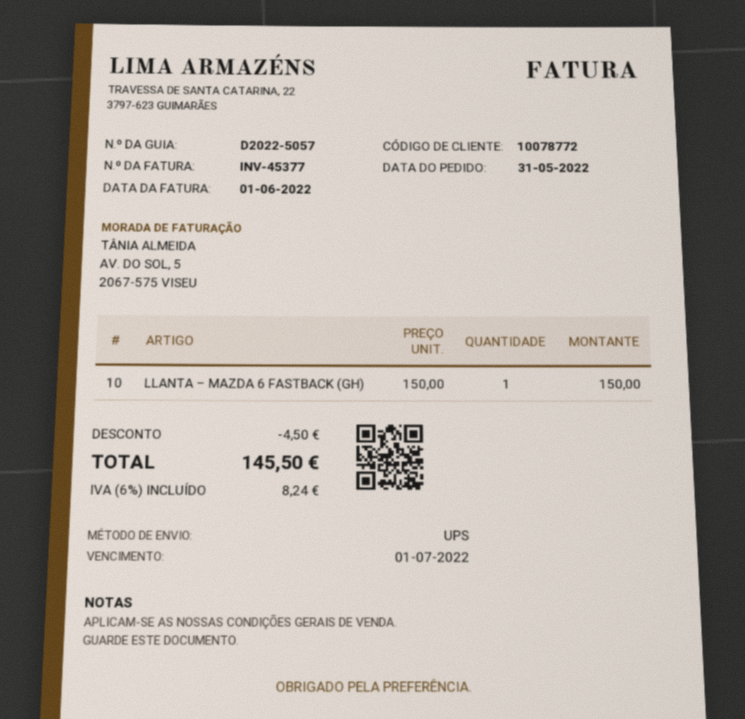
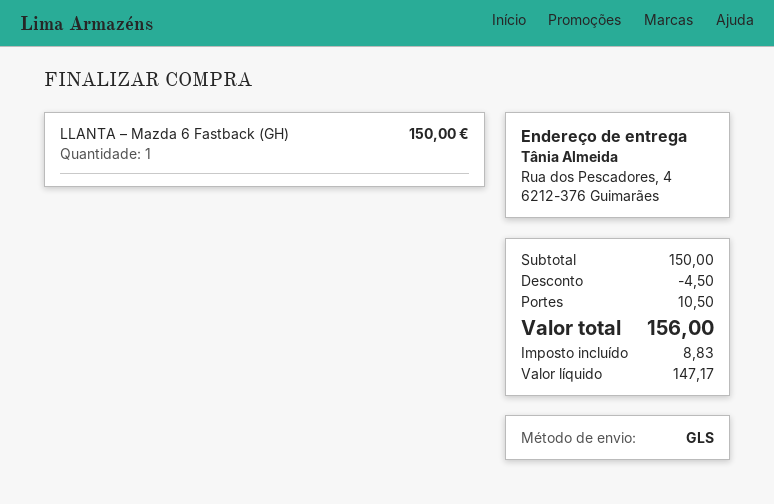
shipping method: UPS -> GLS
shipping: none -> 10.50
tax: 8.24 -> 8.83
total: 145.50 -> 156.00

